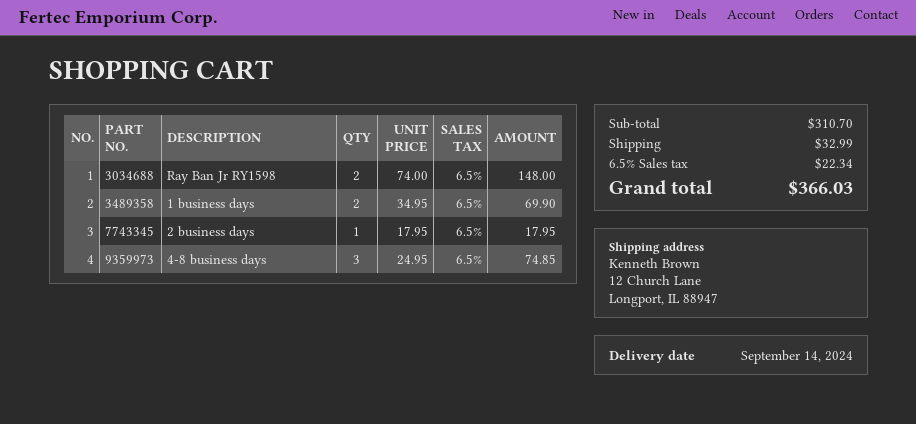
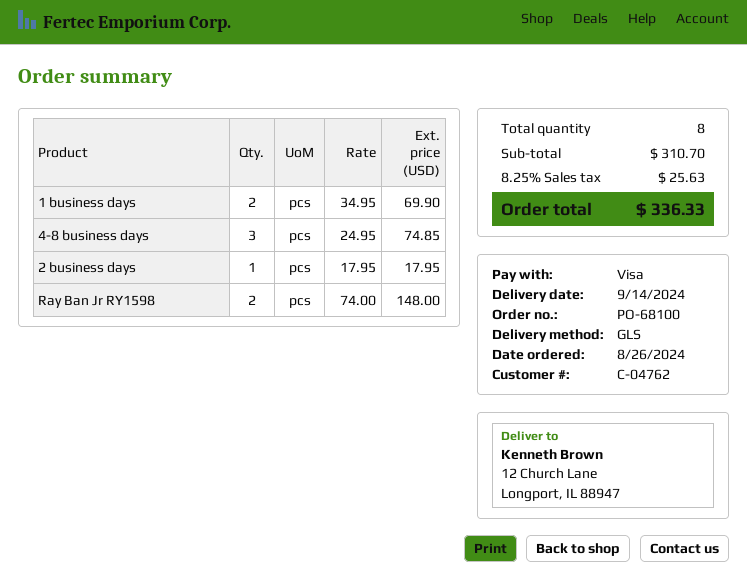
shipping: 32.99 -> none
tax: 6.5% = 22.34 -> 8.25% = 25.63
total: 366.03 -> 336.33

